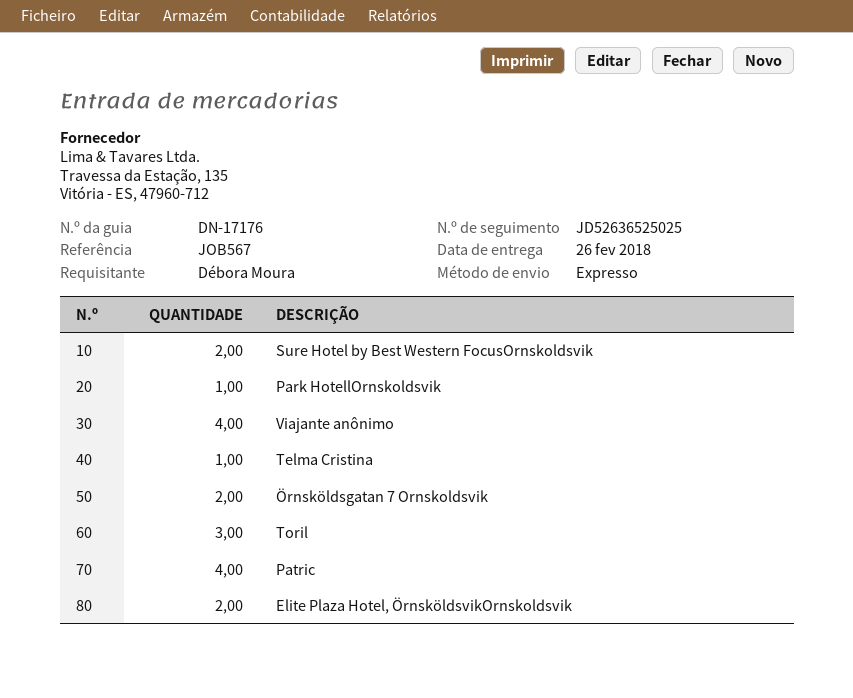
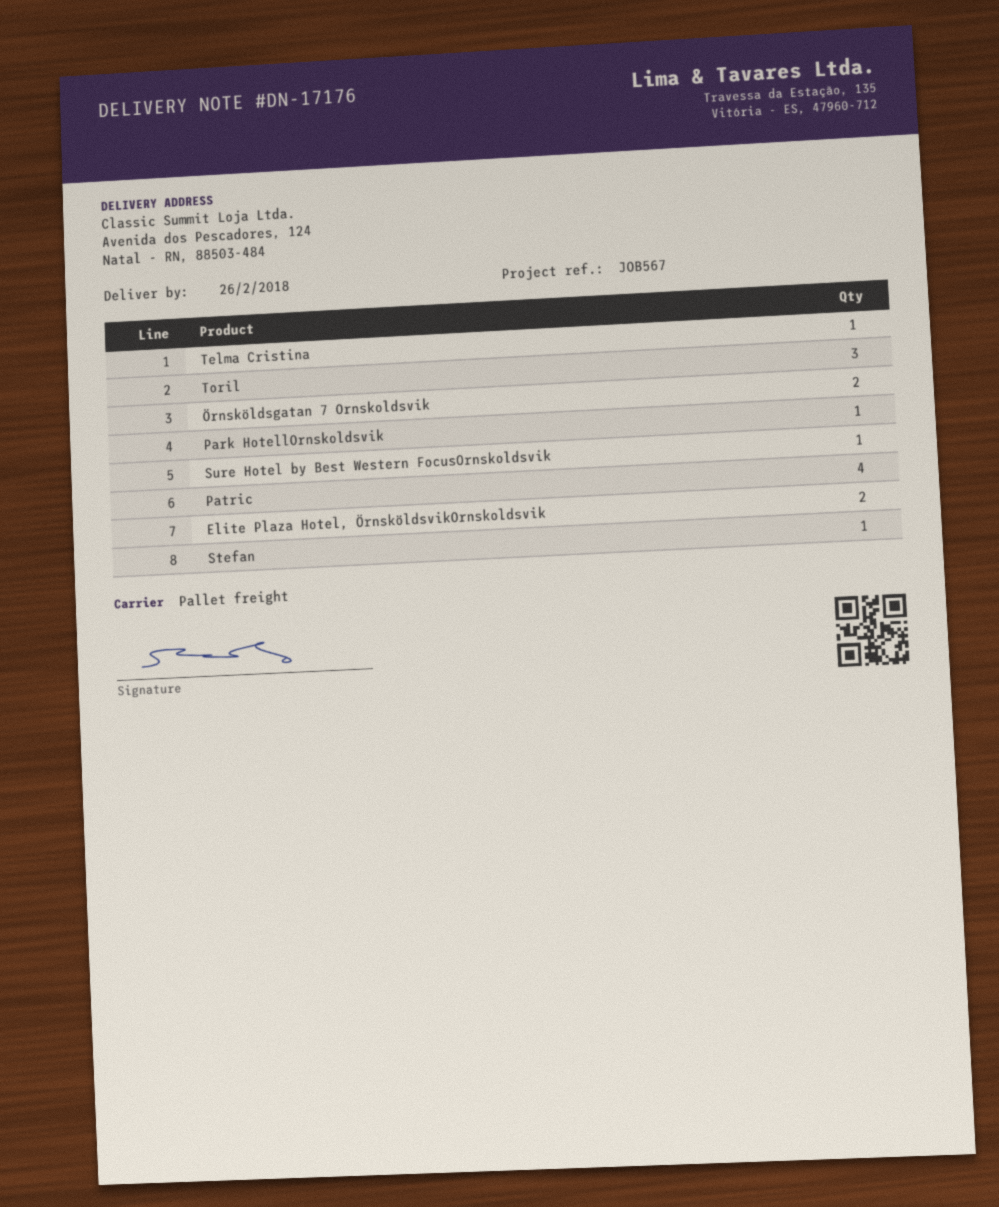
shipping method: express -> pallet freight
Sure Hotel by Best Western FocusOrnskoldsvik: 2 -> 1
Viajante anônimo: 4 -> none
Stefan: none -> 1

